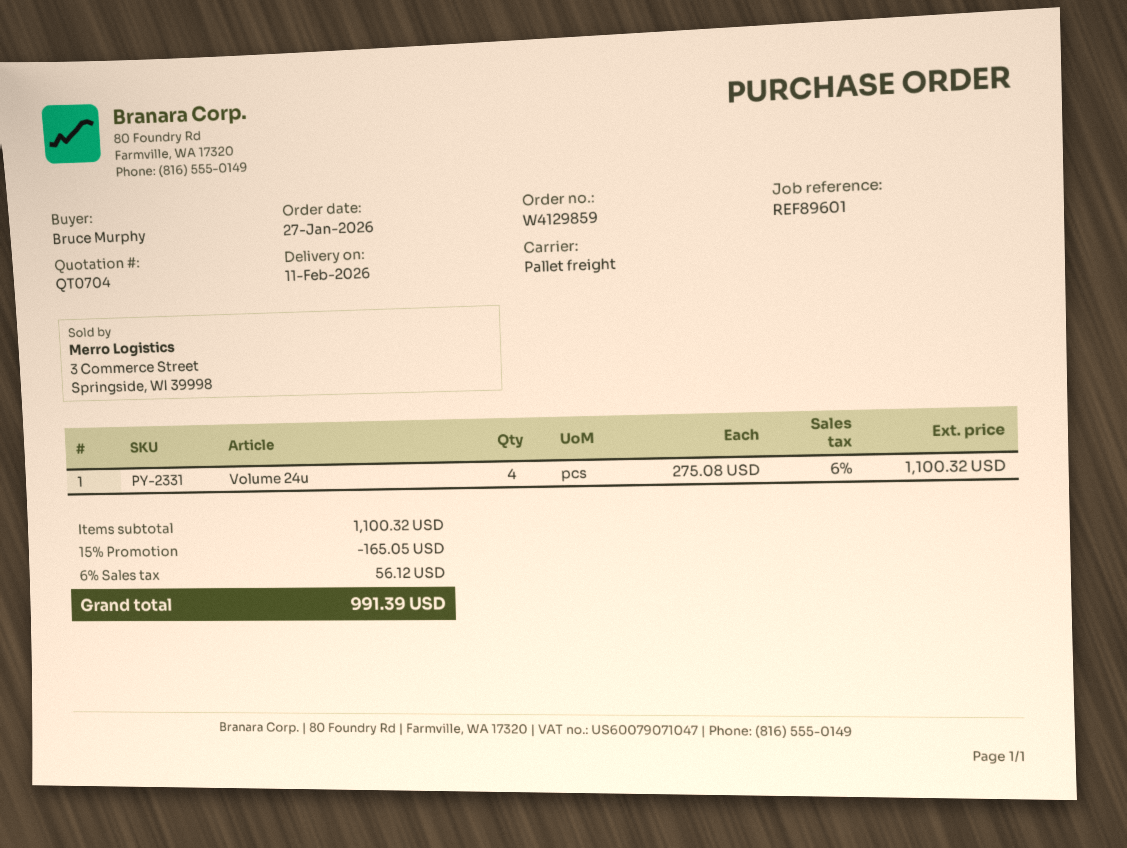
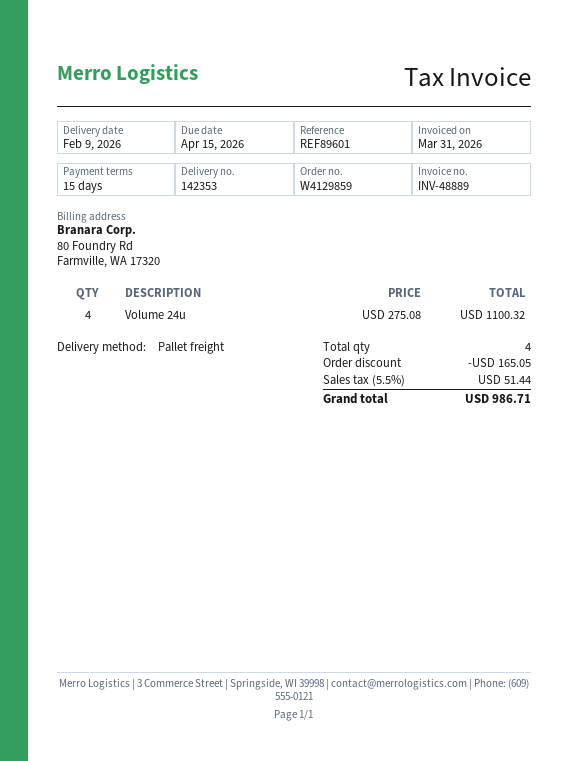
delivery date: 2026-02-11 -> 2026-02-09
tax: 6% = 56.12 -> 5.5% = 51.44
total: 991.39 -> 986.71

